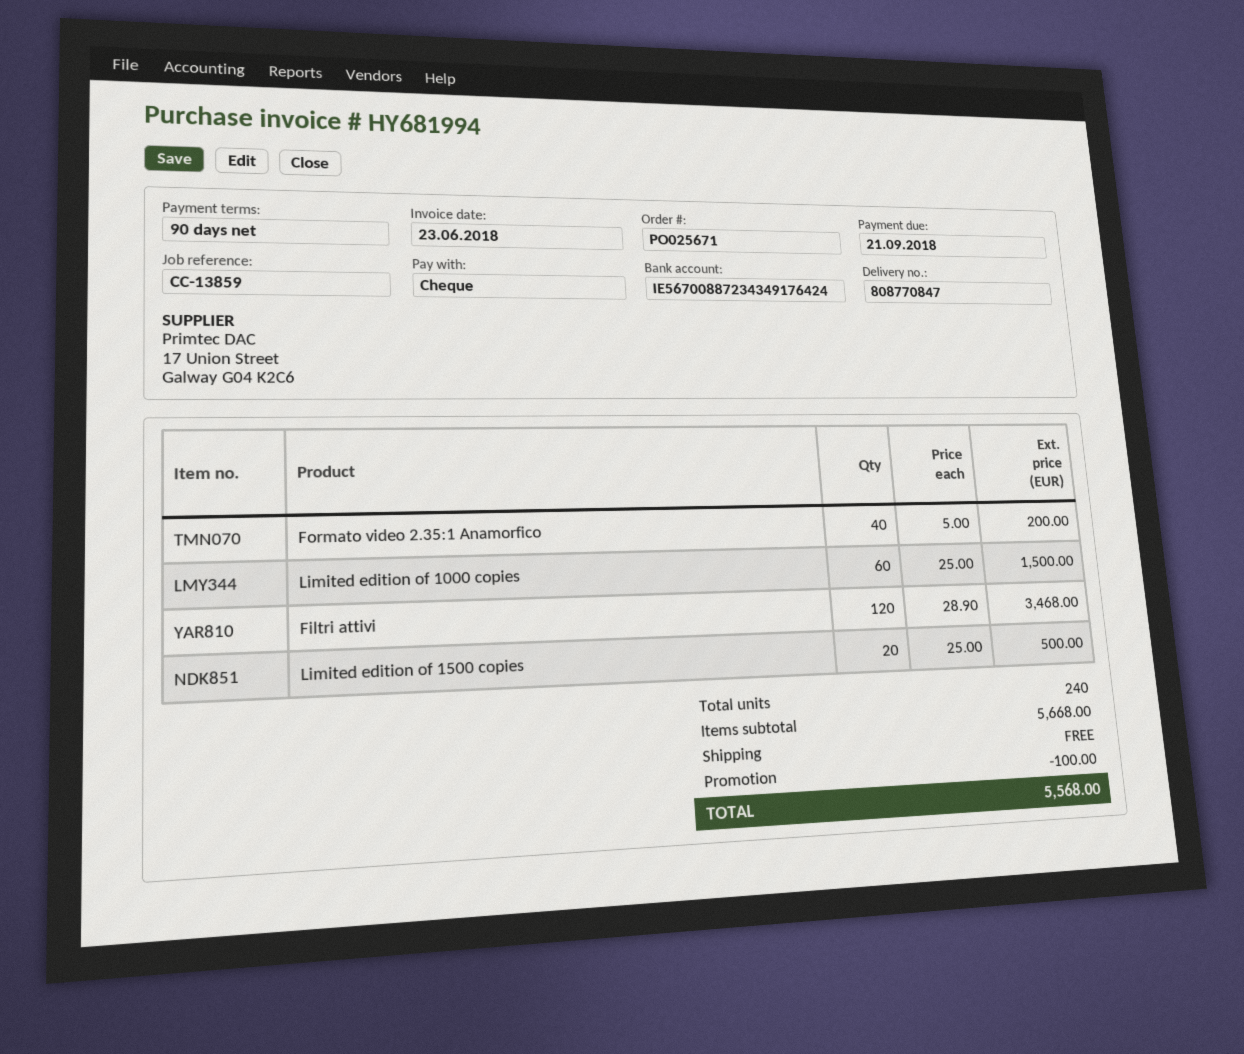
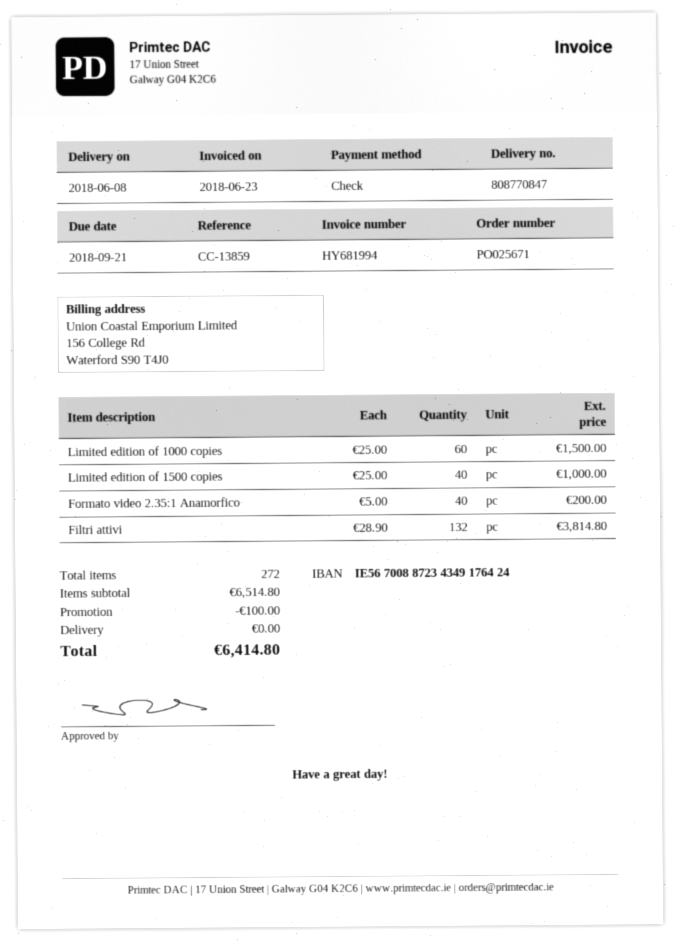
Filtri attivi: 120 x 28.90 = 3468.00 -> 132 x 28.90 = 3814.80
Limited edition of 1500 copies: 20 x 25.00 = 500.00 -> 40 x 25.00 = 1000.00
total quantity: 240 -> 272
subtotal: 5668.00 -> 6514.80
total: 5568.00 -> 6414.80

